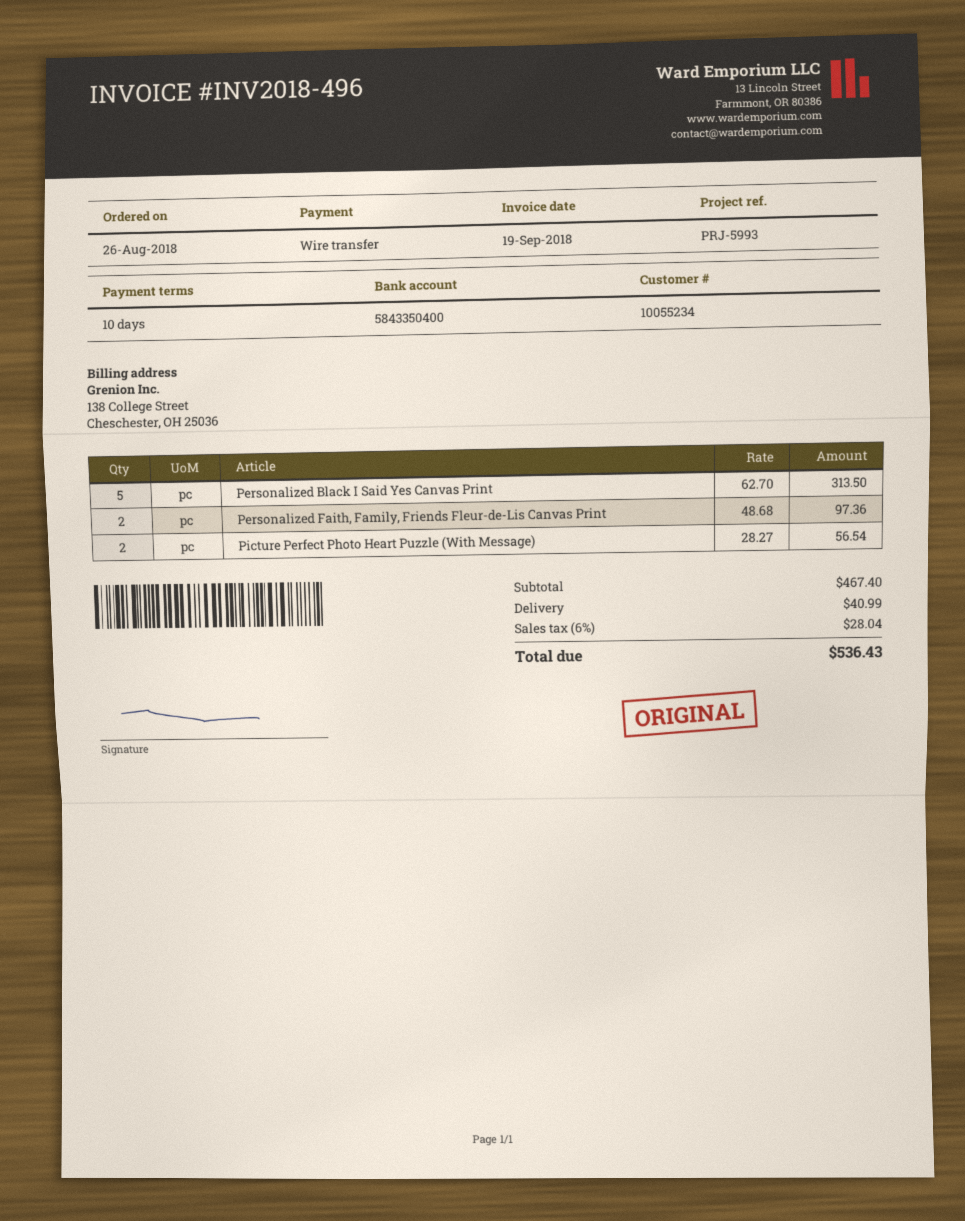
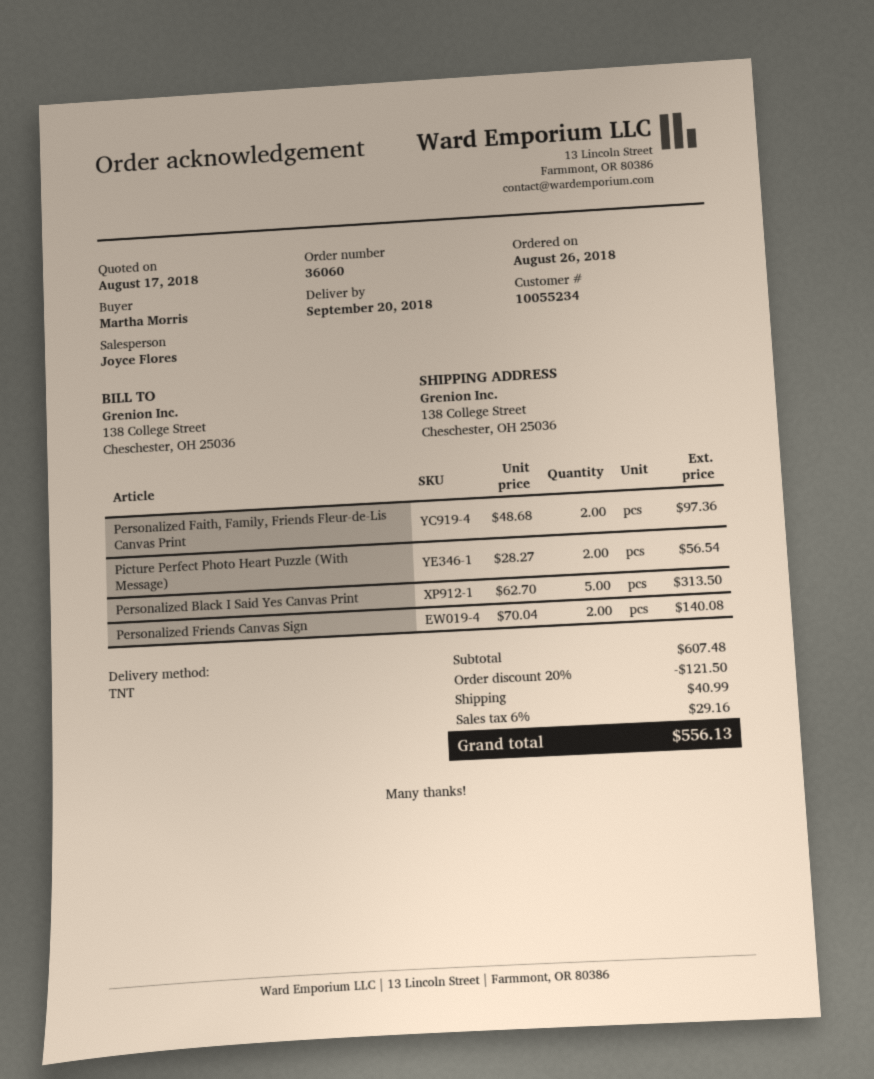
Personalized Friends Canvas Sign: none -> 2 x 70.04 = 140.08
subtotal: 467.40 -> 607.48
discount: none -> 20% = 121.50
tax: 6% = 28.04 -> 6% = 29.16
total: 536.43 -> 556.13

